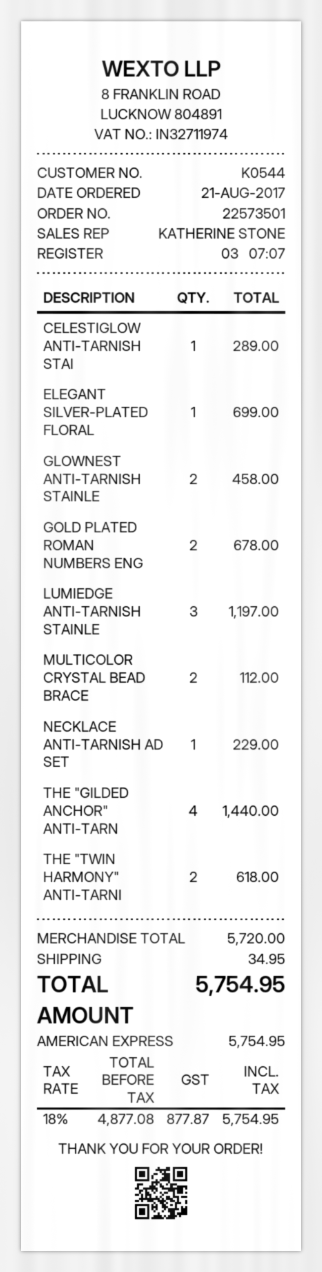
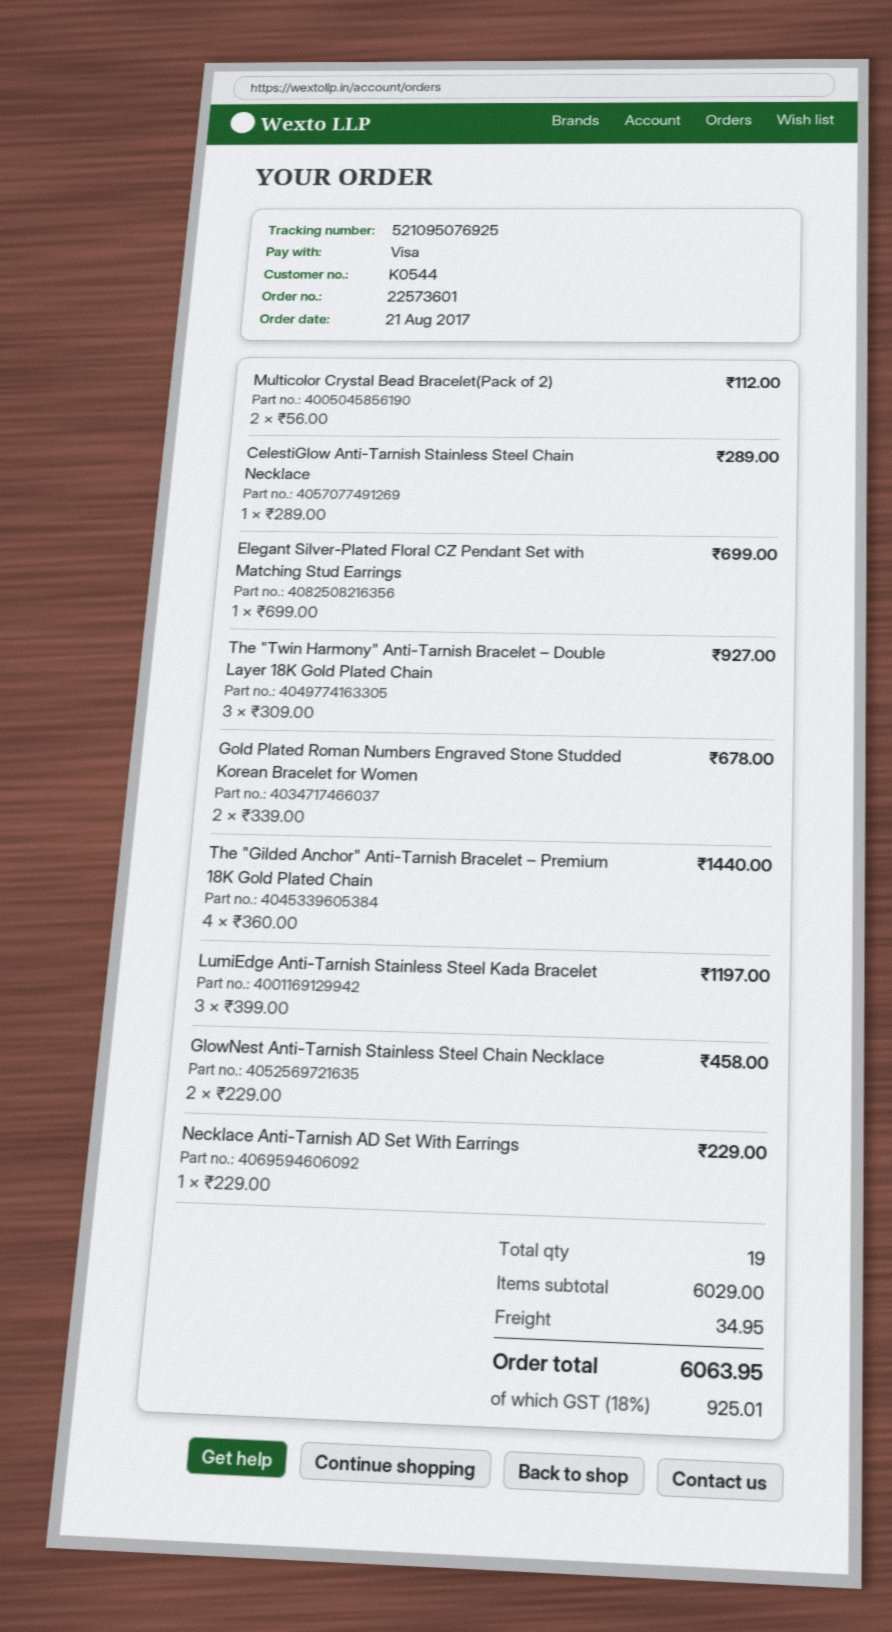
order number: 22573501 -> 22573601
payment method: American Express -> Visa
THE "TWIN HARMONY" ANTI-TARNI: 2 for 618.00 -> 3 for 927.00
subtotal: 5720.00 -> 6029.00
tax: 18% = 877.87 -> 18% = 925.01
total: 5754.95 -> 6063.95

